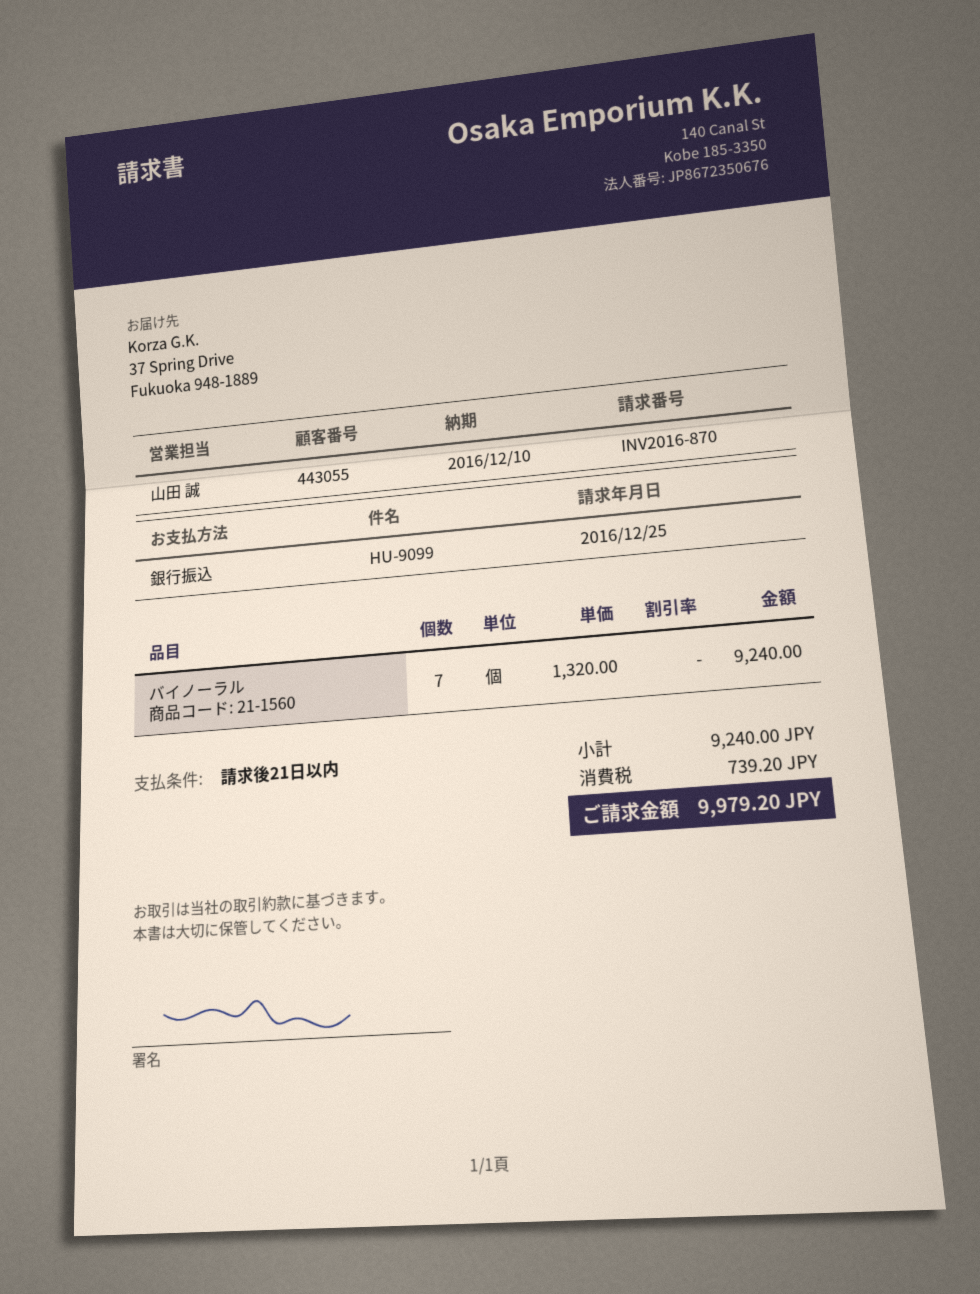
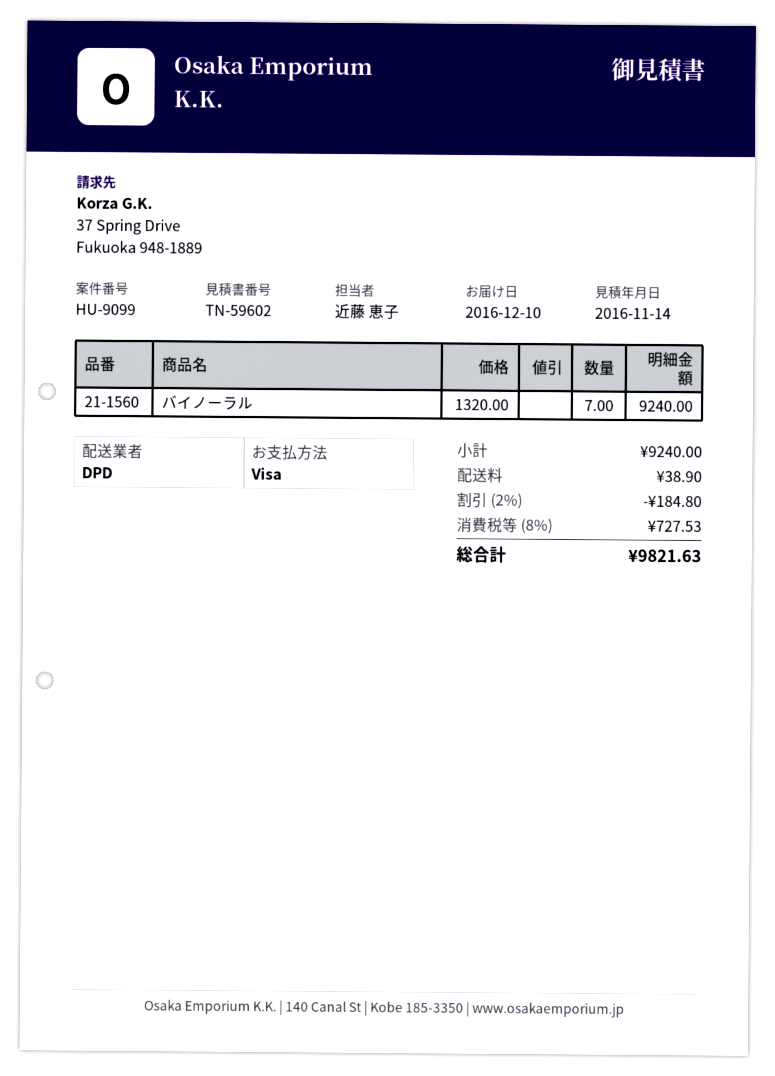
sales rep: 山田 誠 -> 近藤 恵子
payment method: bank transfer -> Visa
discount: none -> 2% = 184.80
shipping: none -> 38.90
tax: 739.20 -> 727.53
total: 9979.20 -> 9821.63

